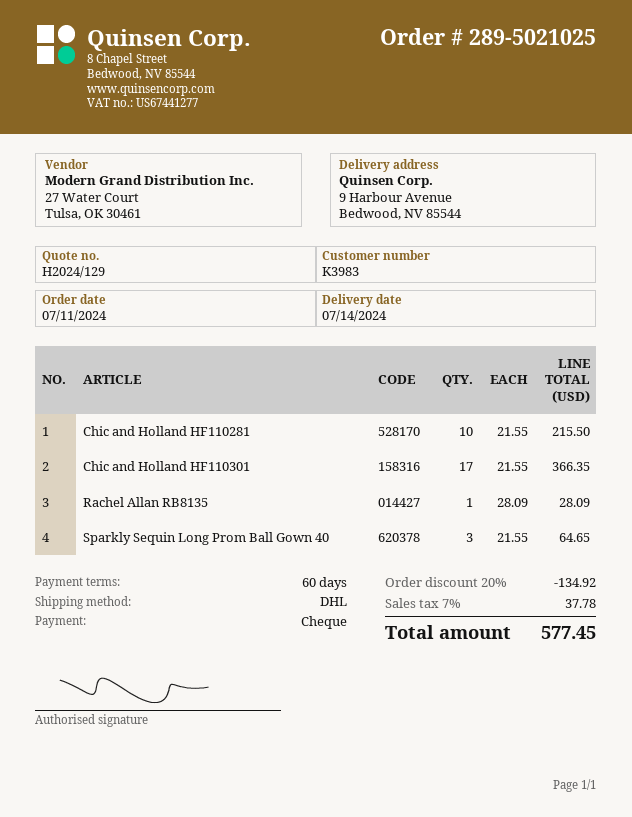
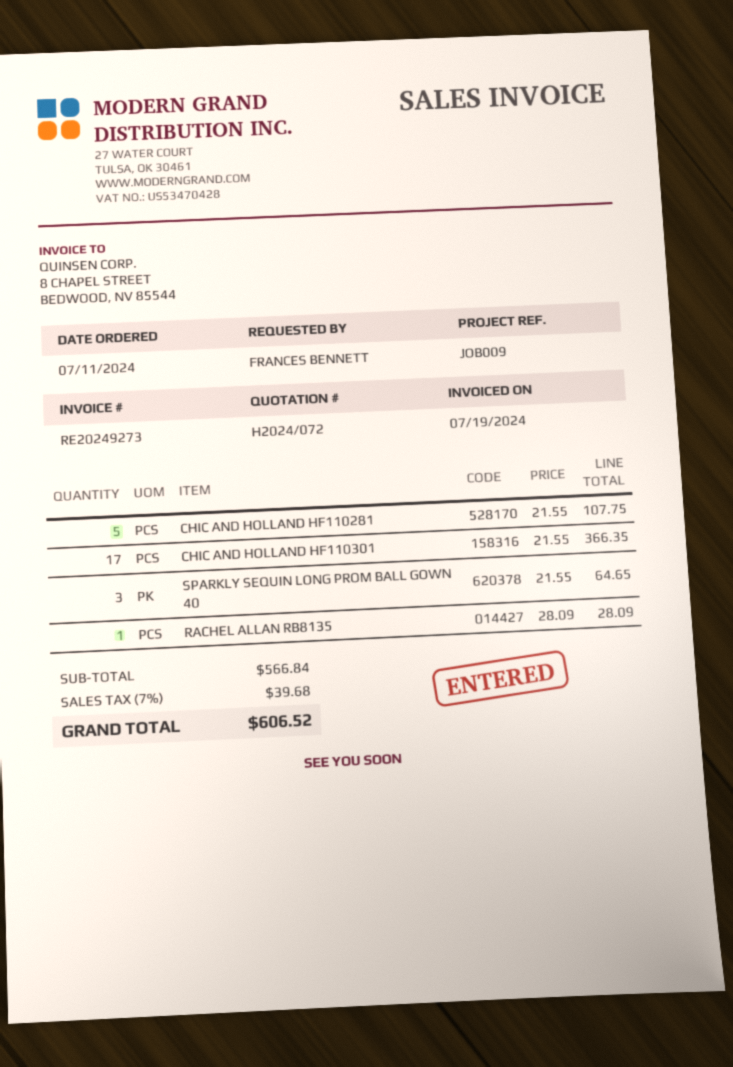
quote number: H2024/129 -> H2024/072
Chic and Holland HF110281: 10 x 21.55 = 215.50 -> 5 x 21.55 = 107.75
discount: 20% = 134.92 -> none
tax: 7% = 37.78 -> 7% = 39.68
total: 577.45 -> 606.52

